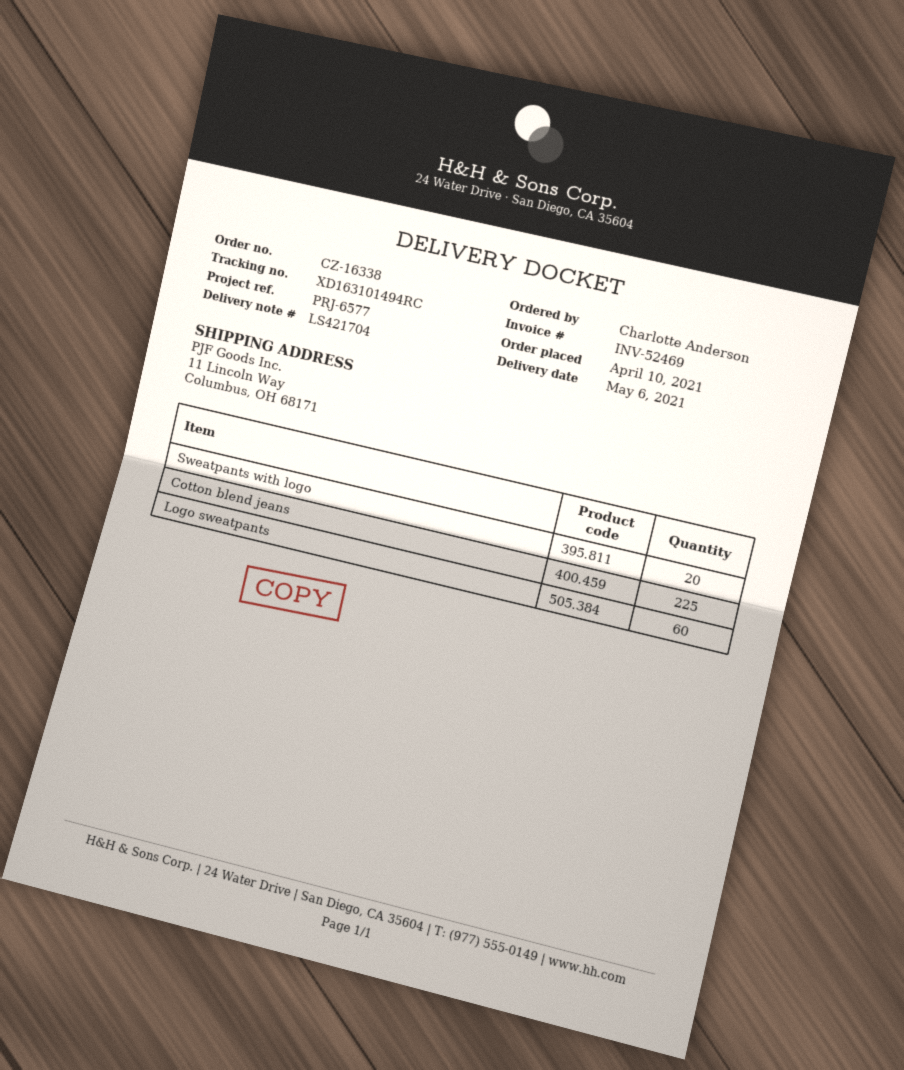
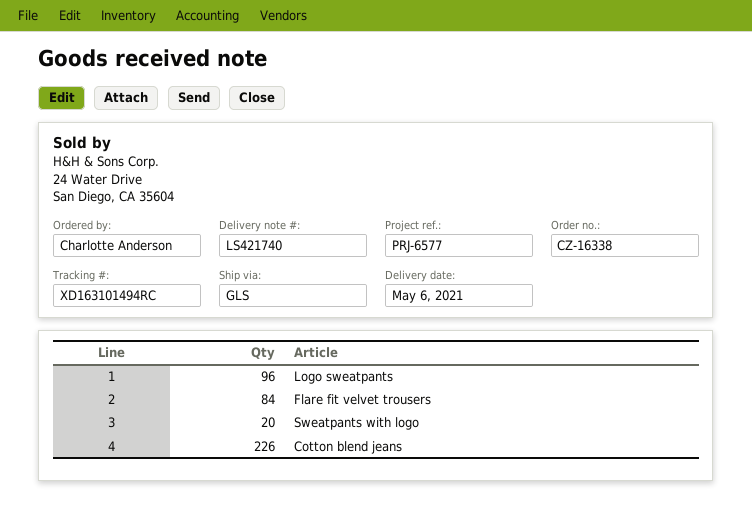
delivery note number: LS421704 -> LS421740
Cotton blend jeans: 225 -> 226
Logo sweatpants: 60 -> 96
Flare fit velvet trousers: none -> 84

